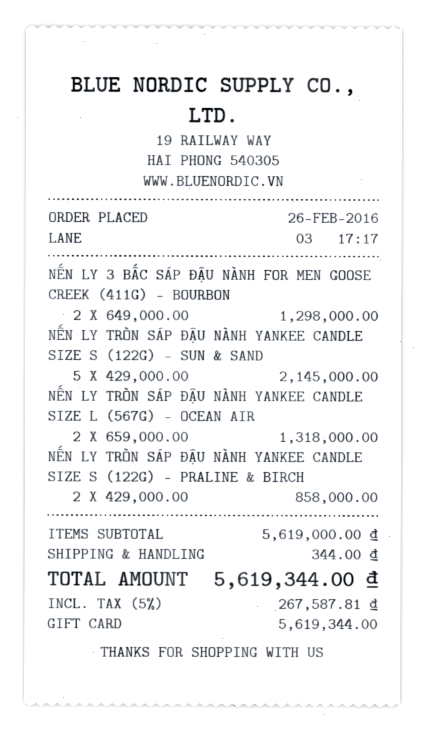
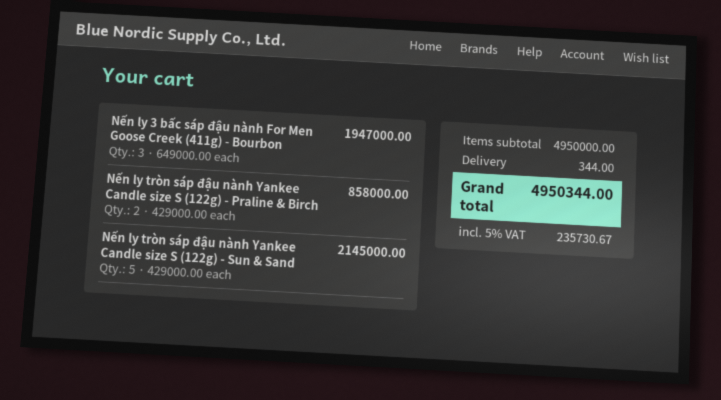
NẾN LY 3 BẤC SÁP ĐẬU NÀNH FOR MEN GOOSE CREEK (411G) - BOURBON: 2 x 649000.00 = 1298000.00 -> 3 x 649000.00 = 1947000.00
NẾN LY TRÒN SÁP ĐẬU NÀNH YANKEE CANDLE SIZE L (567G) - OCEAN AIR: 2 x 659000.00 = 1318000.00 -> none
subtotal: 5619000.00 -> 4950000.00
tax: 5% = 267587.81 -> 5% = 235730.67
total: 5619344.00 -> 4950344.00

